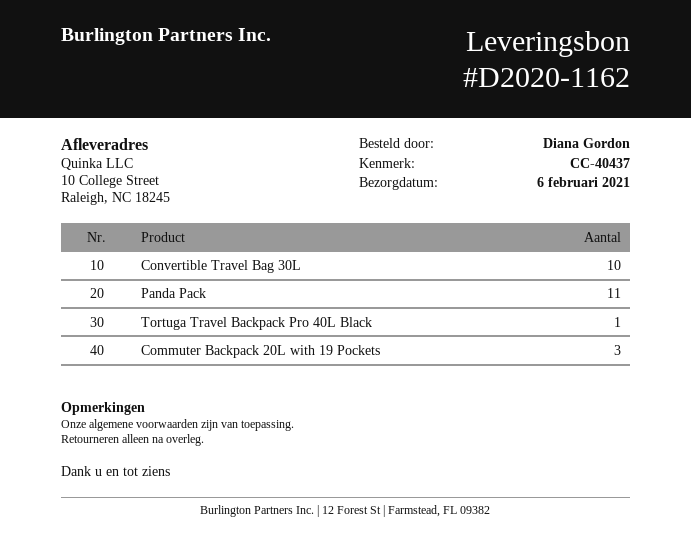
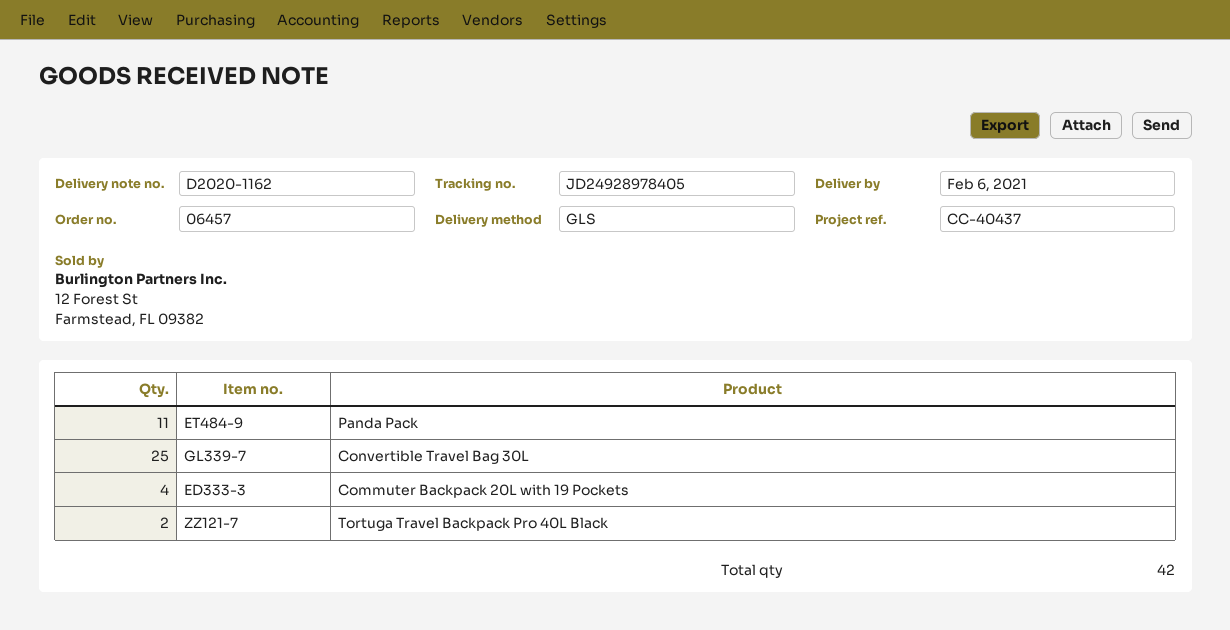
Convertible Travel Bag 30L: 10 -> 25
Tortuga Travel Backpack Pro 40L Black: 1 -> 2
Commuter Backpack 20L with 19 Pockets: 3 -> 4

